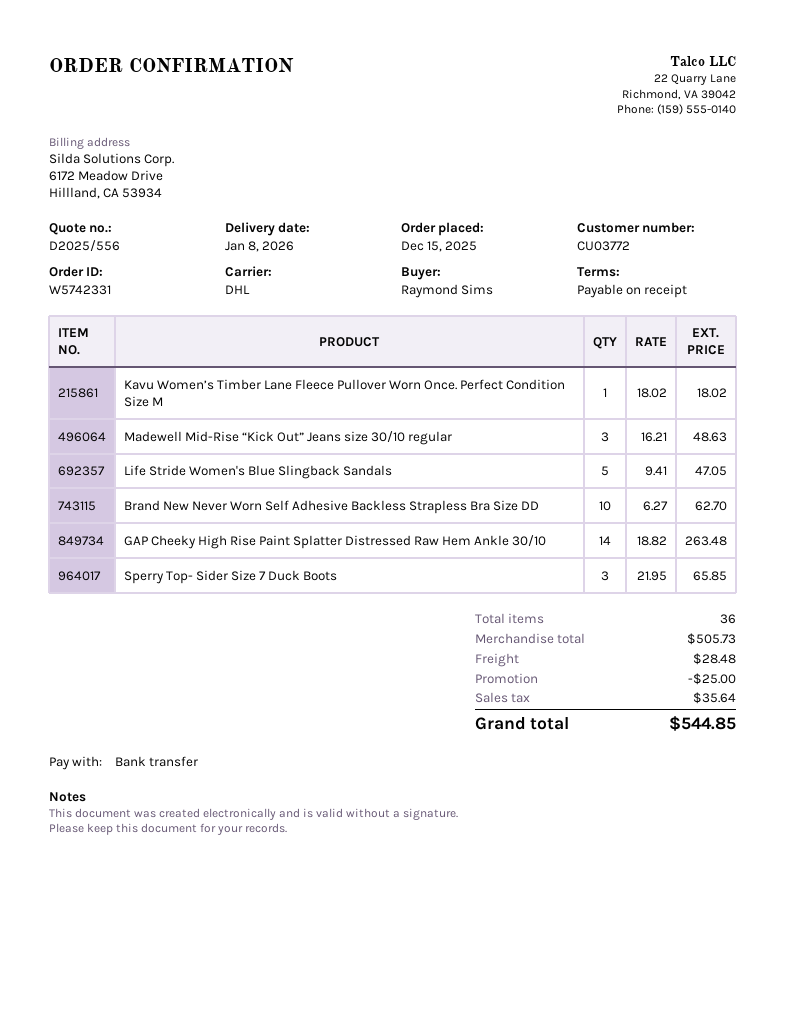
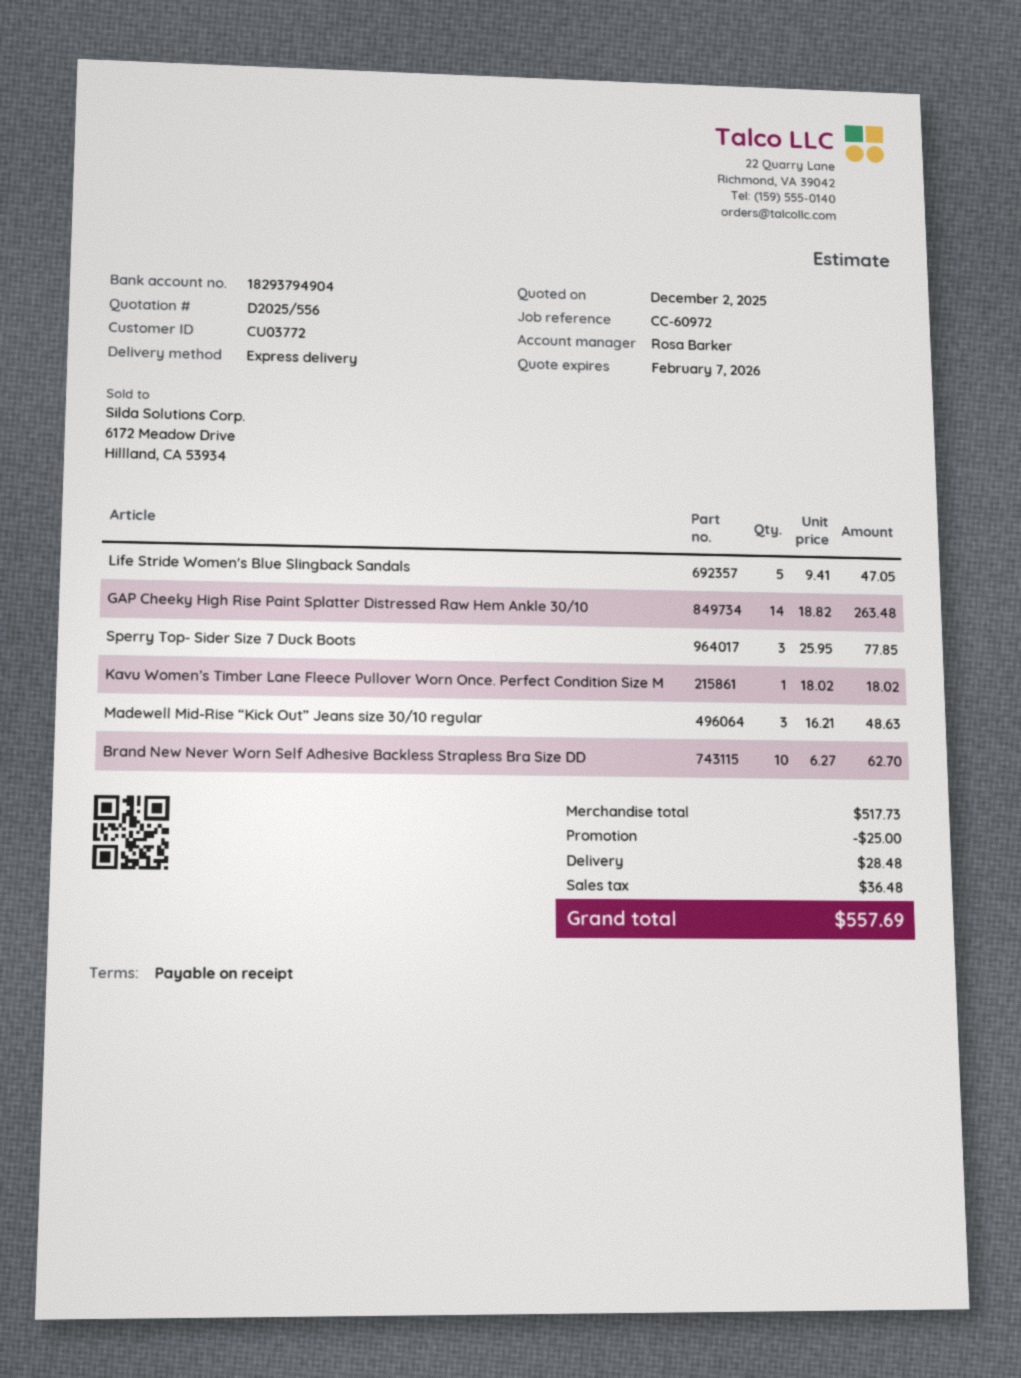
shipping method: DHL -> express
Sperry Top- Sider Size 7 Duck Boots: 3 x 21.95 = 65.85 -> 3 x 25.95 = 77.85
subtotal: 505.73 -> 517.73
tax: 35.64 -> 36.48
total: 544.85 -> 557.69

